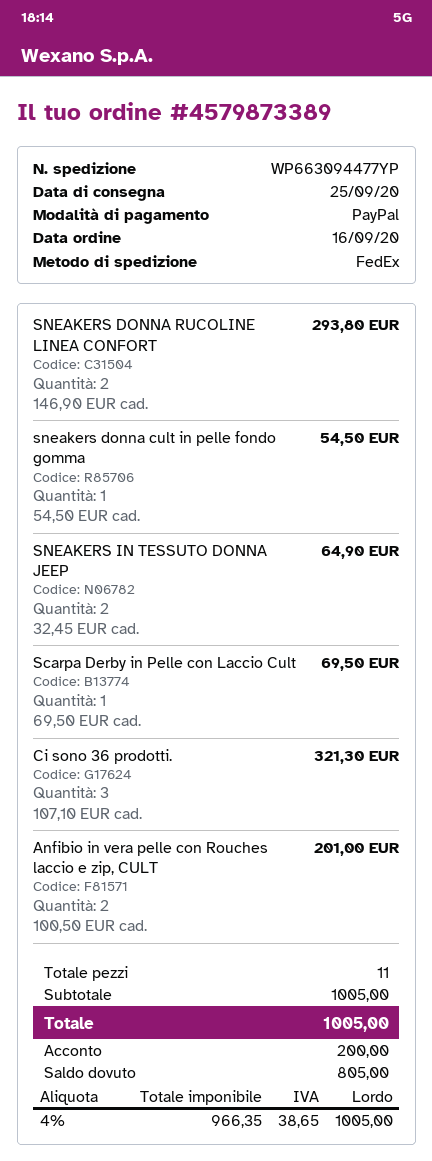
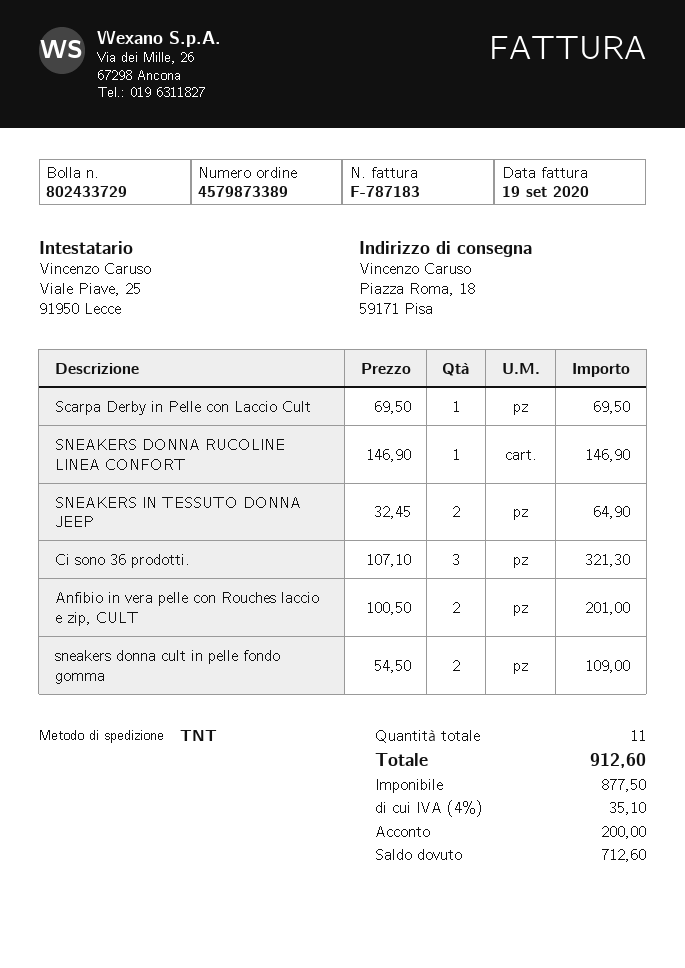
shipping method: FedEx -> TNT
SNEAKERS DONNA RUCOLINE LINEA CONFORT: 2 x 146.90 = 293.80 -> 1 x 146.90 = 146.90
sneakers donna cult in pelle fondo gomma: 1 x 54.50 = 54.50 -> 2 x 54.50 = 109.00
net: 966.35 -> 877.50
tax: 4% = 38.65 -> 4% = 35.10
total: 1005.00 -> 912.60
balance: 805.00 -> 712.60

